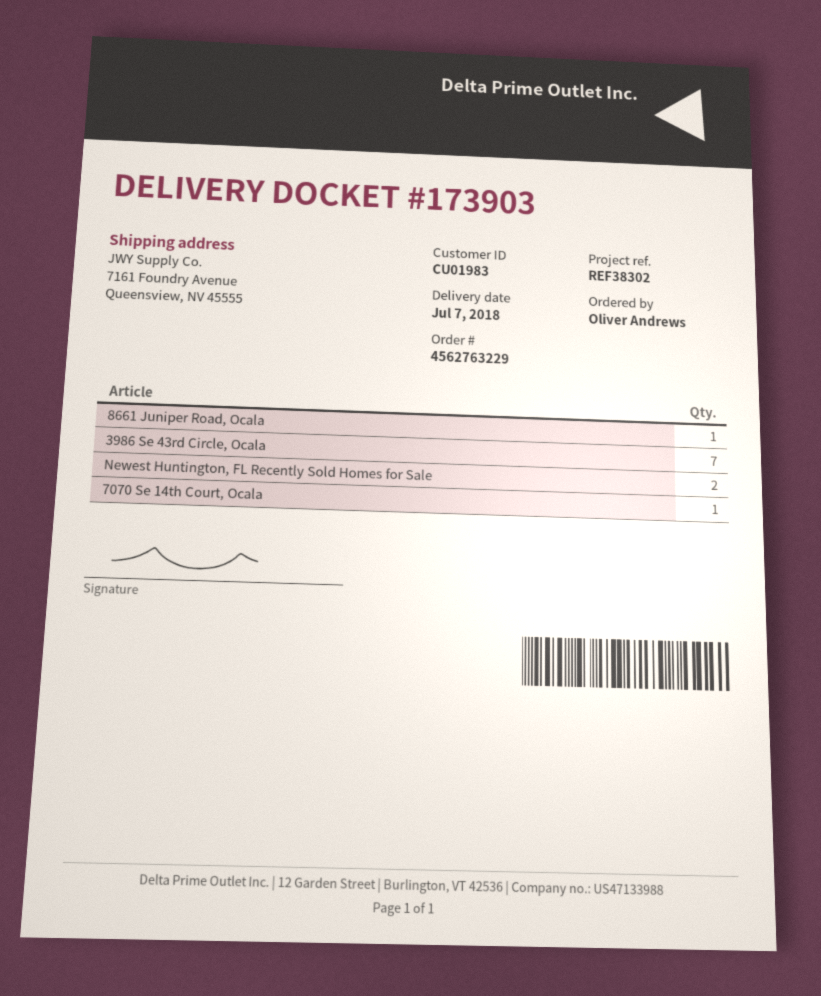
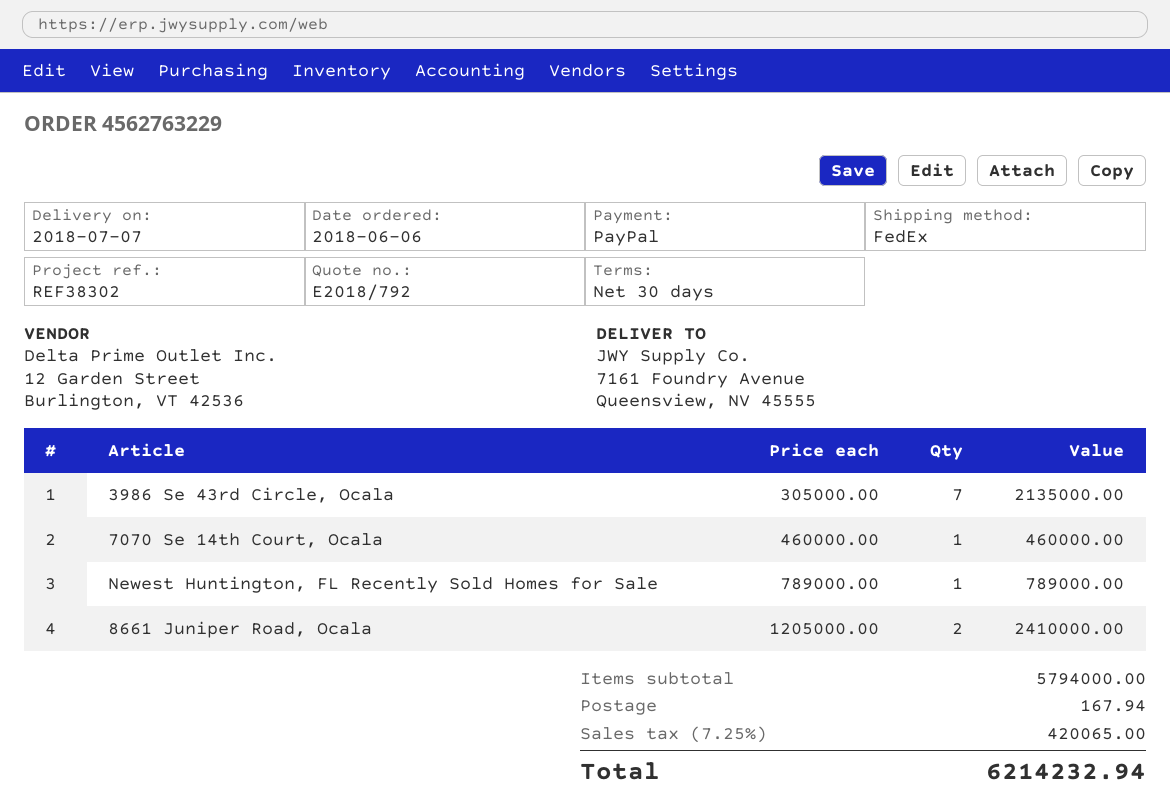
8661 Juniper Road, Ocala: 1 -> 2
Newest Huntington, FL Recently Sold Homes for Sale: 2 -> 1

